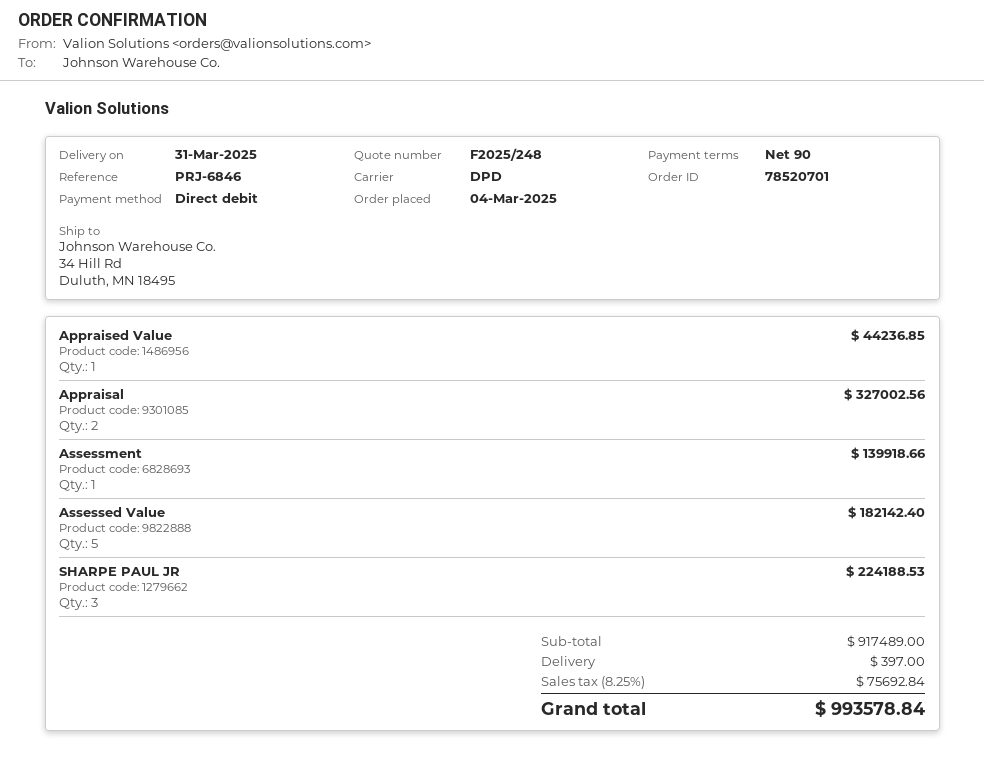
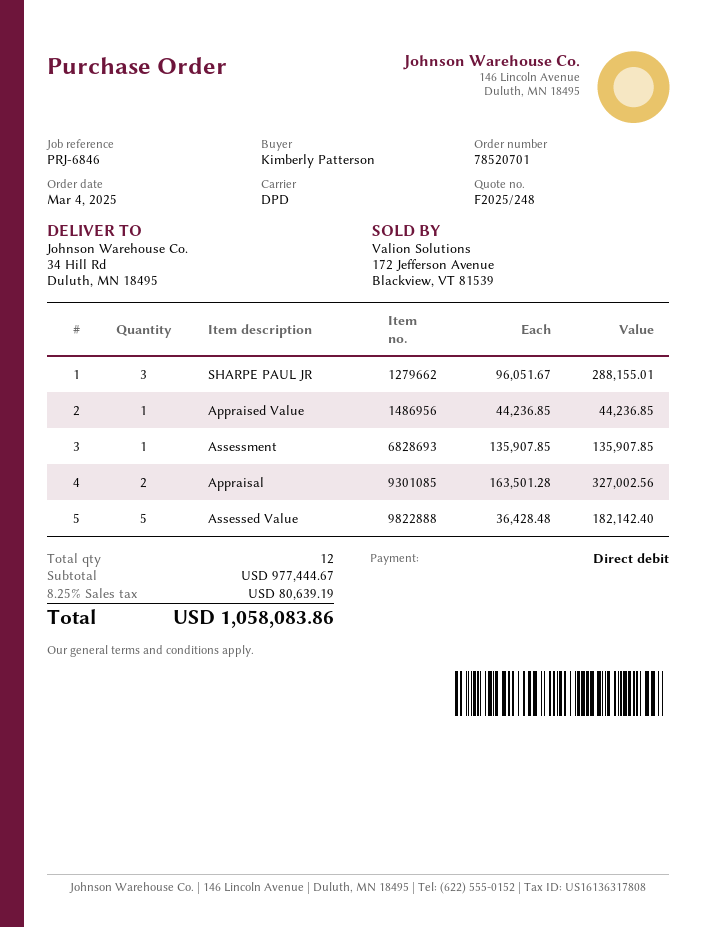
Assessment: 1 for 139918.66 -> 1 for 135907.85
SHARPE PAUL JR: 3 for 224188.53 -> 3 for 288155.01
subtotal: 917489.00 -> 977444.67
shipping: 397.00 -> none
tax: 8.25% = 75692.84 -> 8.25% = 80639.19
total: 993578.84 -> 1058083.86

